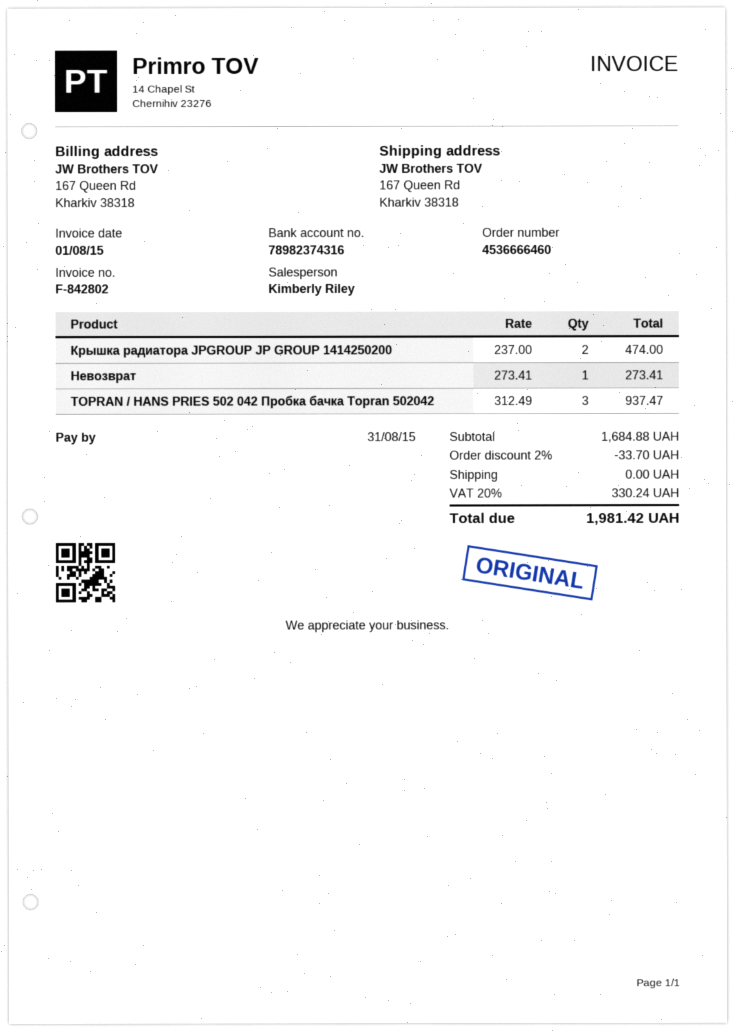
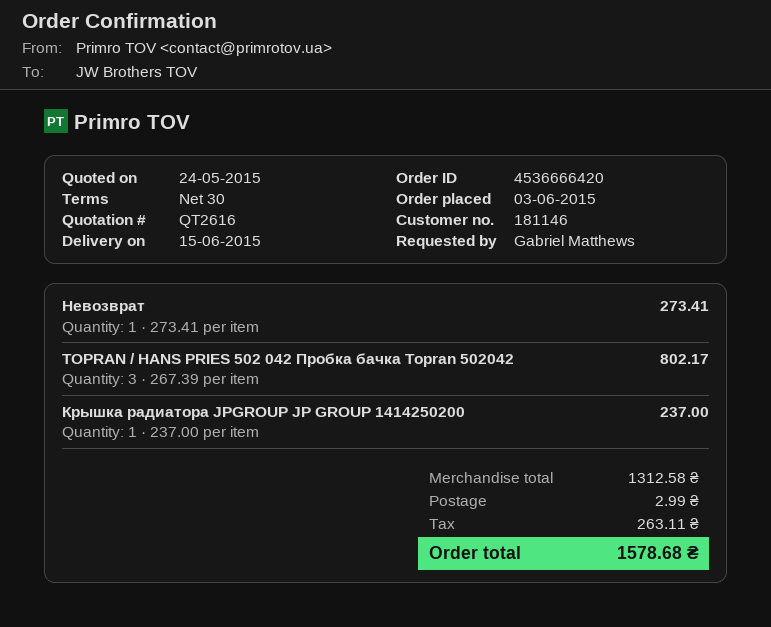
order number: 4536666460 -> 4536666420
Крышка радиатора JPGROUP JP GROUP 1414250200: 2 x 237.00 = 474.00 -> 1 x 237.00 = 237.00
TOPRAN / HANS PRIES 502 042 Пробка бачка Topran 502042: 3 x 312.49 = 937.47 -> 3 x 267.39 = 802.17
subtotal: 1684.88 -> 1312.58
discount: 2% = 33.70 -> none
shipping: 0.00 -> 2.99
tax: 330.24 -> 263.11
total: 1981.42 -> 1578.68

